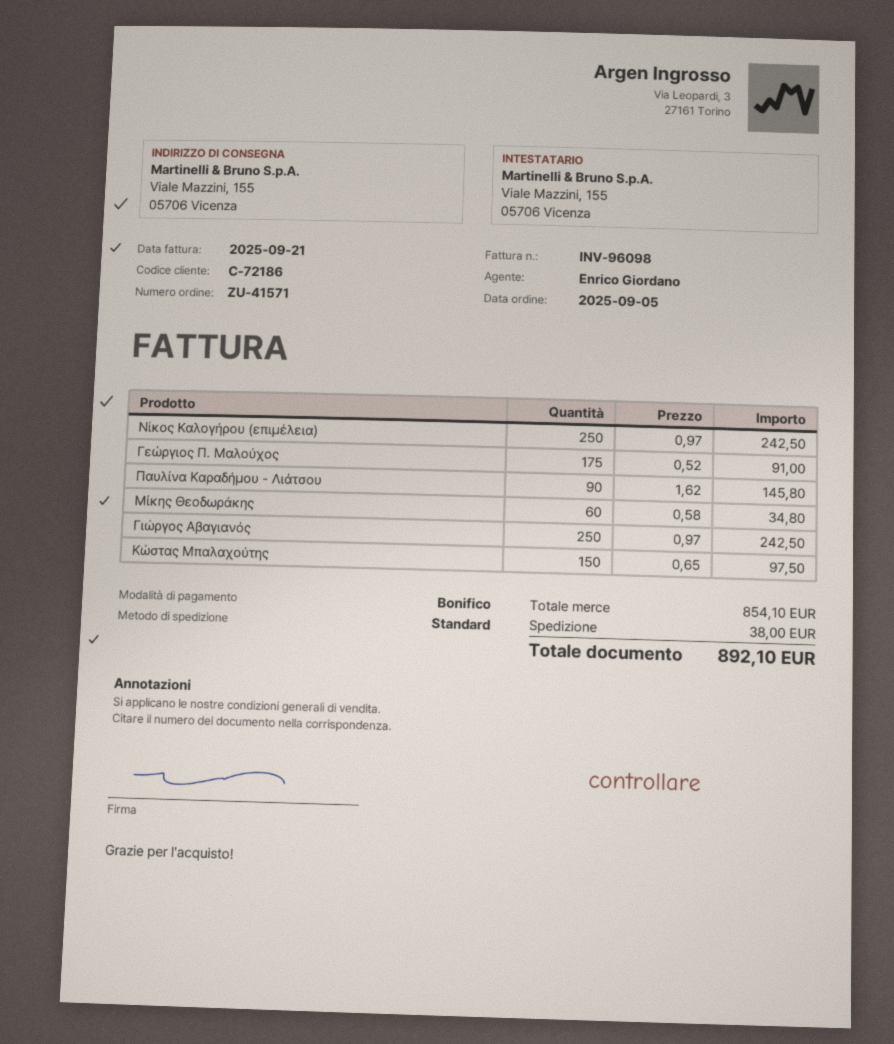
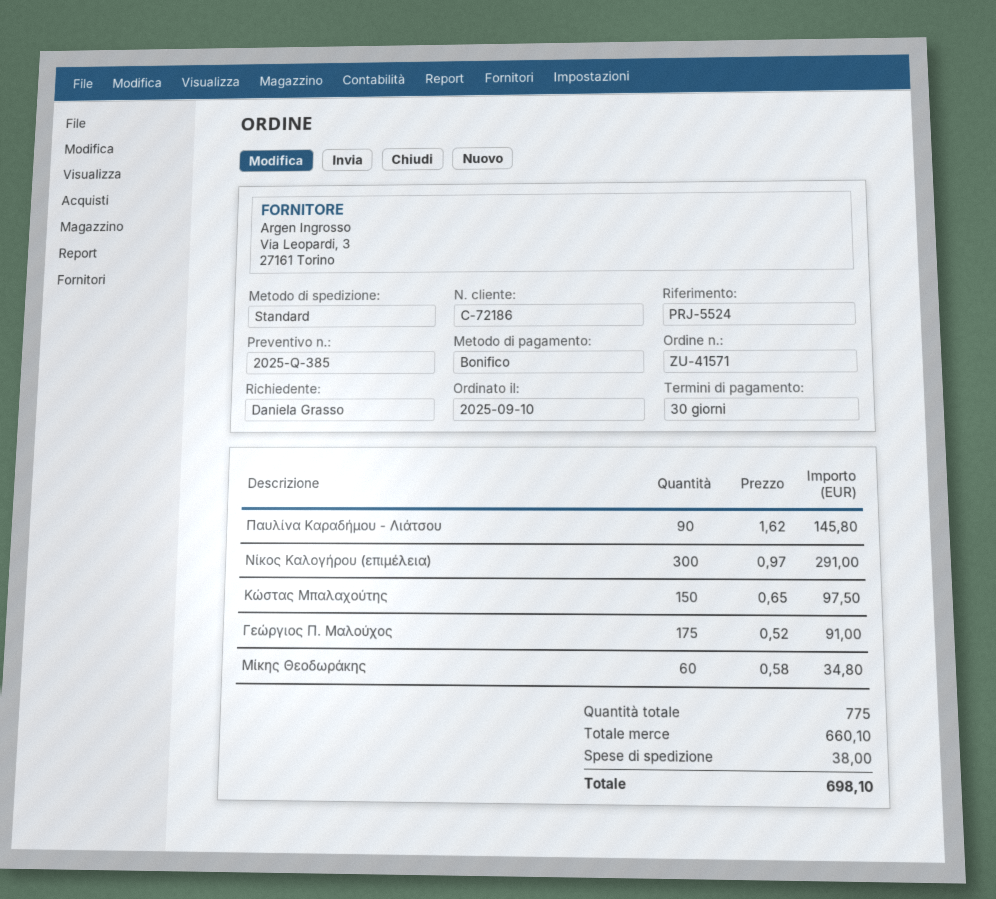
order date: 2025-09-05 -> 2025-09-10
Νίκος Καλογήρου (επιμέλεια): 250 x 0.97 = 242.50 -> 300 x 0.97 = 291.00
Γιώργος Αβαγιανός: 250 x 0.97 = 242.50 -> none
subtotal: 854.10 -> 660.10
total: 892.10 -> 698.10

